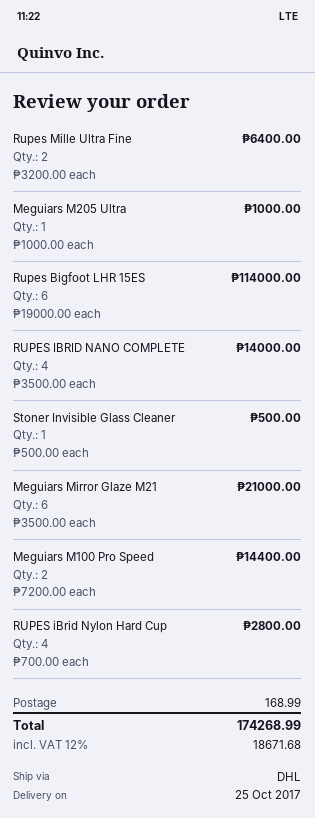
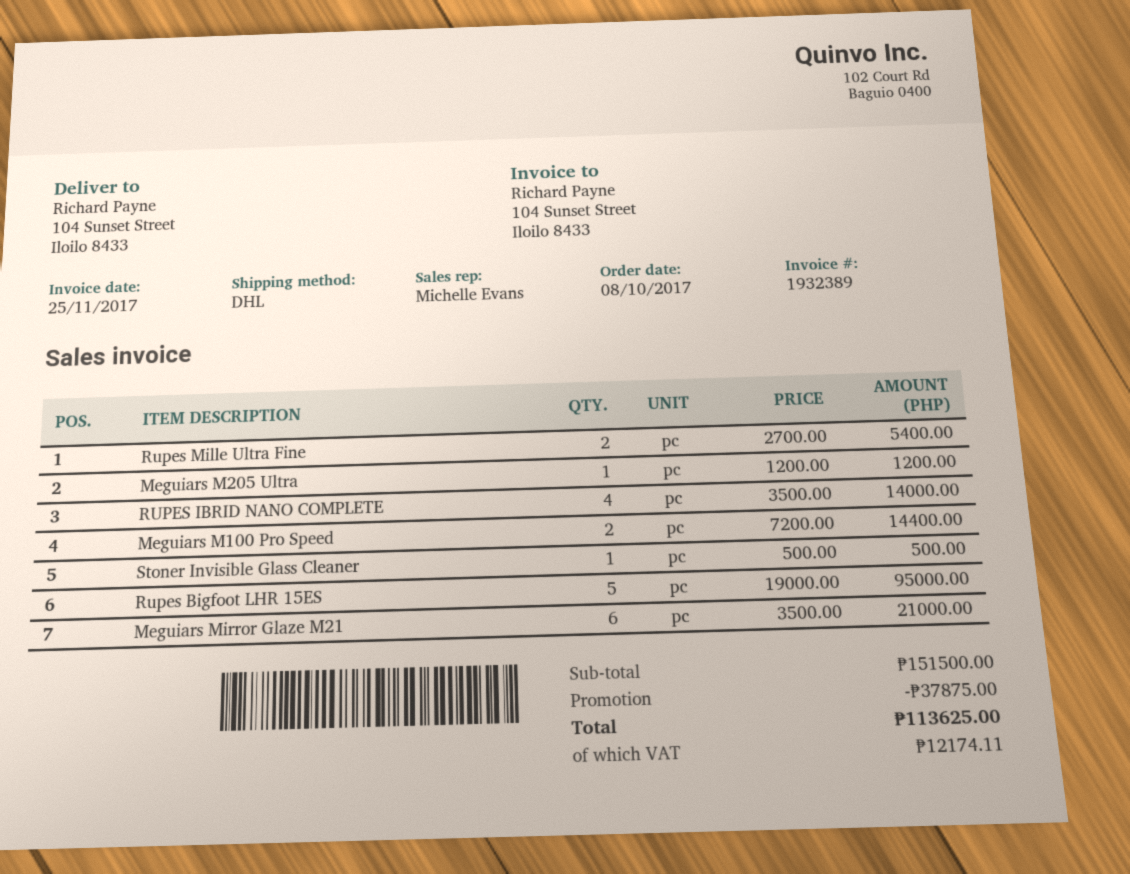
Rupes Mille Ultra Fine: 2 x 3200.00 = 6400.00 -> 2 x 2700.00 = 5400.00
Meguiars M205 Ultra: 1 x 1000.00 = 1000.00 -> 1 x 1200.00 = 1200.00
Rupes Bigfoot LHR 15ES: 6 x 19000.00 = 114000.00 -> 5 x 19000.00 = 95000.00
RUPES iBrid Nylon Hard Cup: 4 x 700.00 = 2800.00 -> none
discount: none -> 37875.00
shipping: 168.99 -> none
tax: 18671.68 -> 12174.11
total: 174268.99 -> 113625.00

